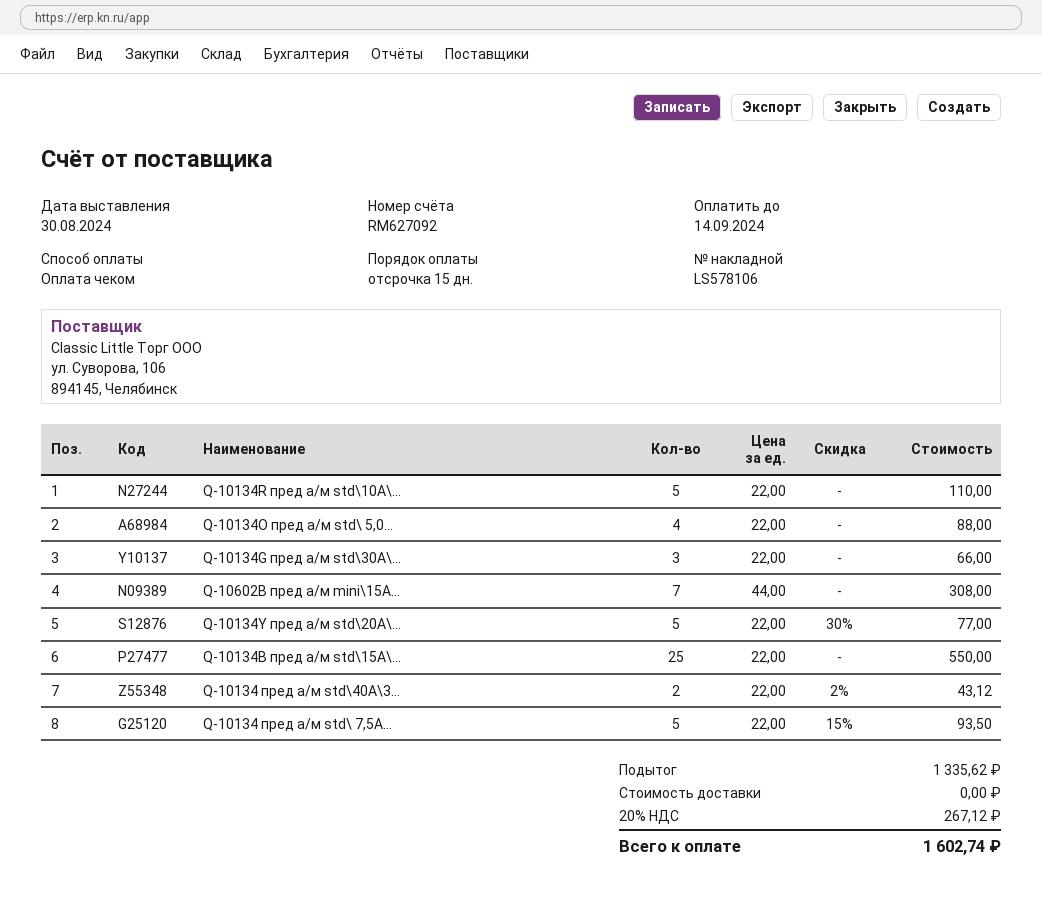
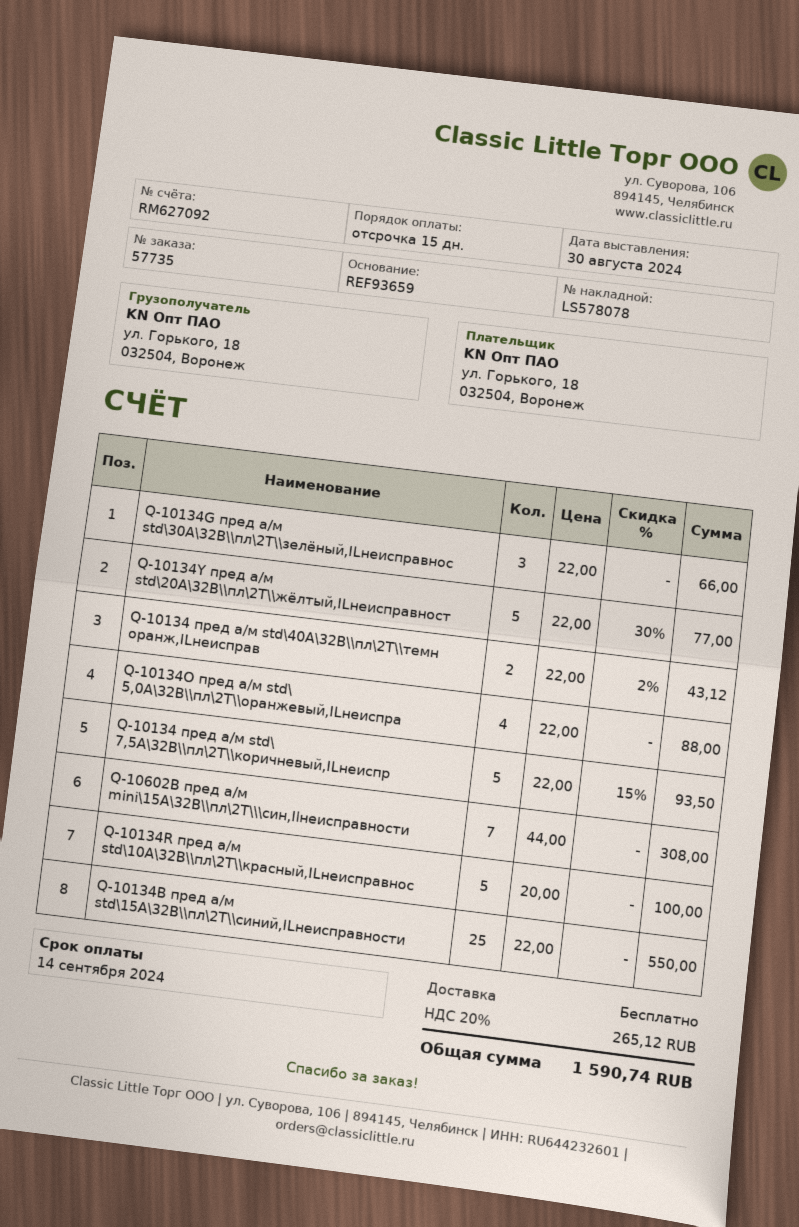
delivery note number: LS578106 -> LS578078
Q-10134R пред а/м std\10А\...: 5 x 22.00 = 110.00 -> 5 x 20.00 = 100.00
tax: 20% = 267.12 -> 20% = 265.12
total: 1602.74 -> 1590.74

